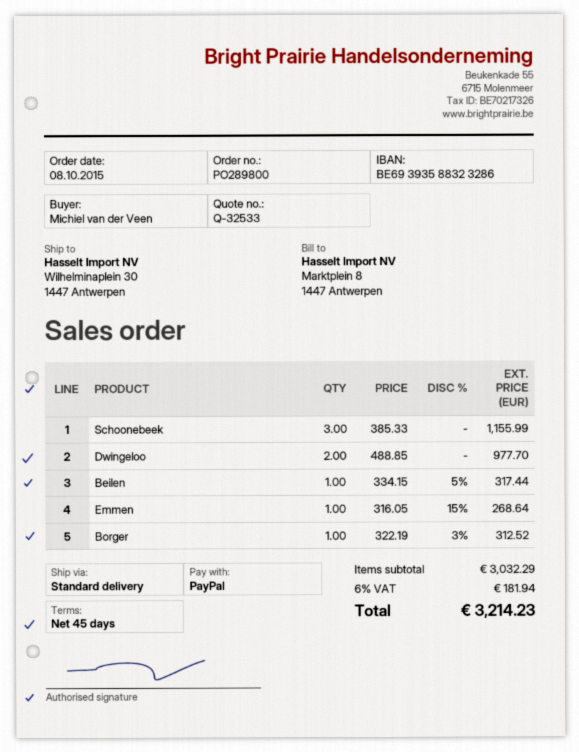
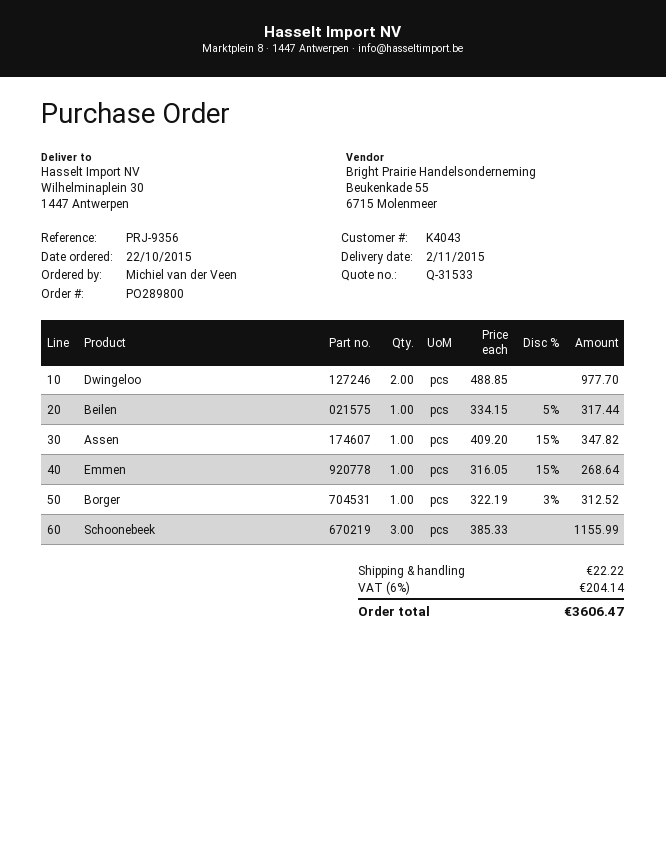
quote number: Q-32533 -> Q-31533
order date: 2015-10-08 -> 2015-10-22
Assen: none -> 1 x 409.20 - 15% = 347.82
shipping: none -> 22.22
tax: 6% = 181.94 -> 6% = 204.14
total: 3214.23 -> 3606.47

